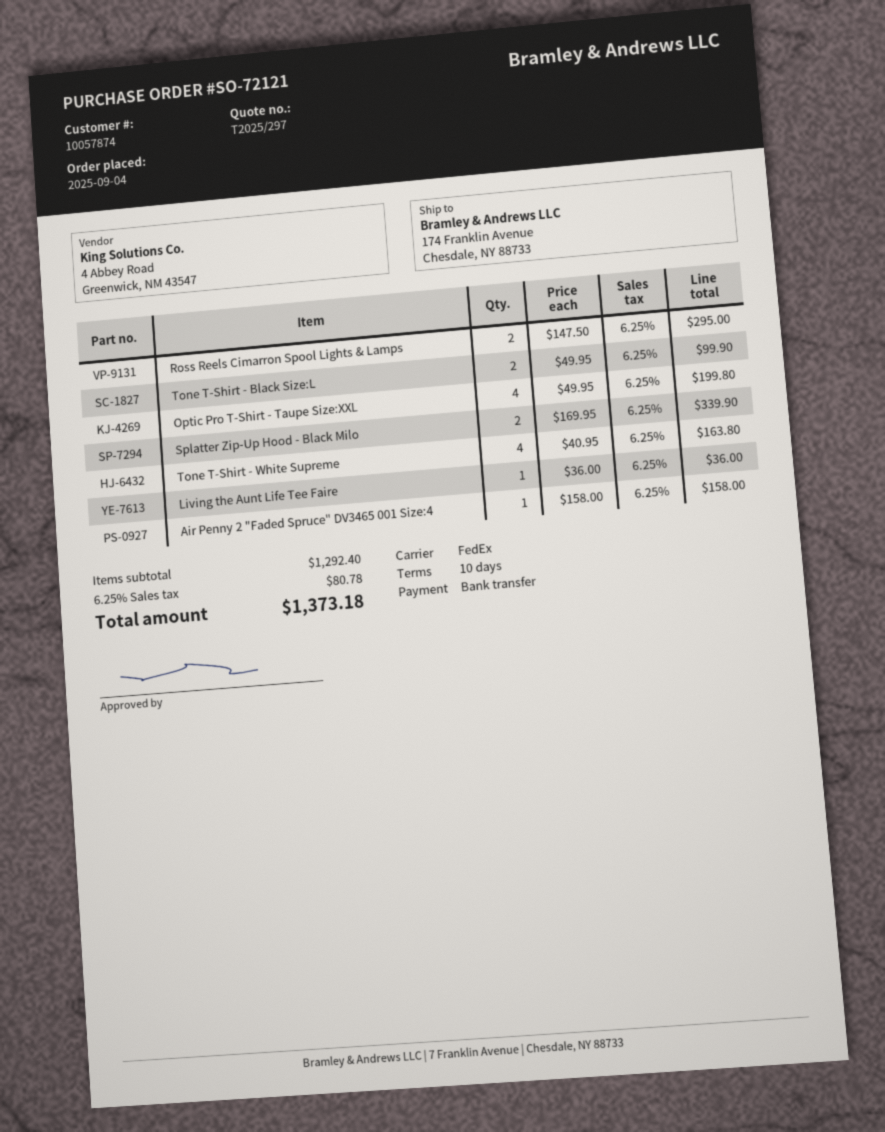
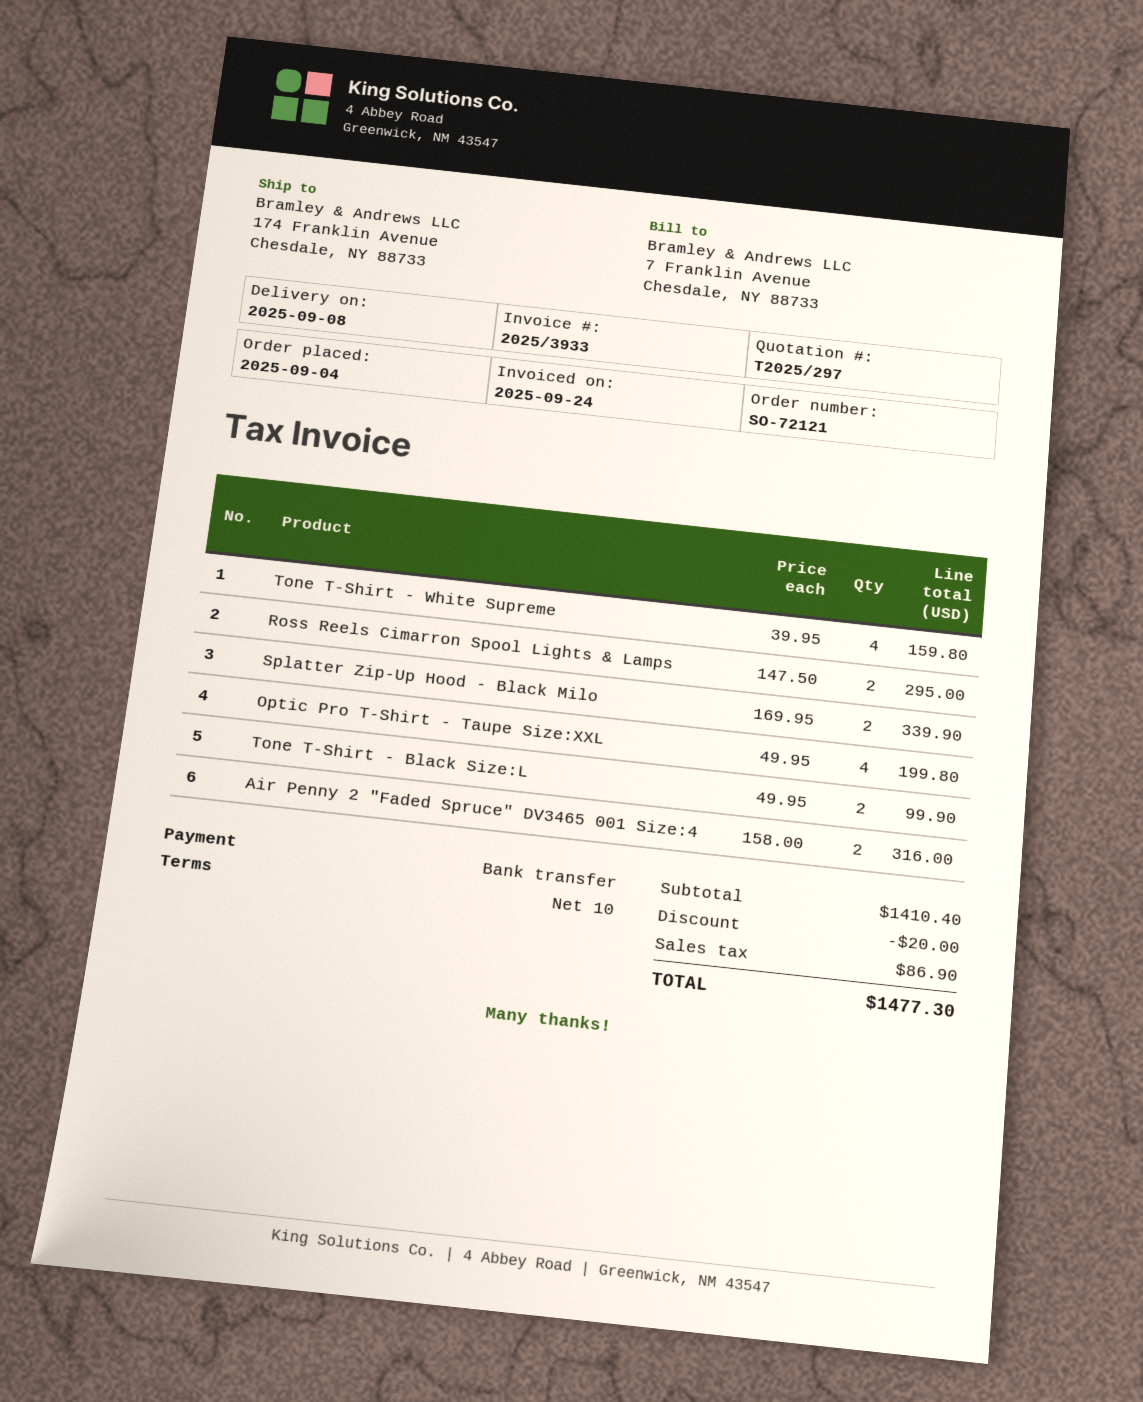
Tone T-Shirt - White Supreme: 4 x 40.95 = 163.80 -> 4 x 39.95 = 159.80
Living the Aunt Life Tee Faire: 1 x 36.00 = 36.00 -> none
Air Penny 2 "Faded Spruce" DV3465 001 Size:4: 1 x 158.00 = 158.00 -> 2 x 158.00 = 316.00
subtotal: 1292.40 -> 1410.40
discount: none -> 20.00
tax: 80.78 -> 86.90
total: 1373.18 -> 1477.30

